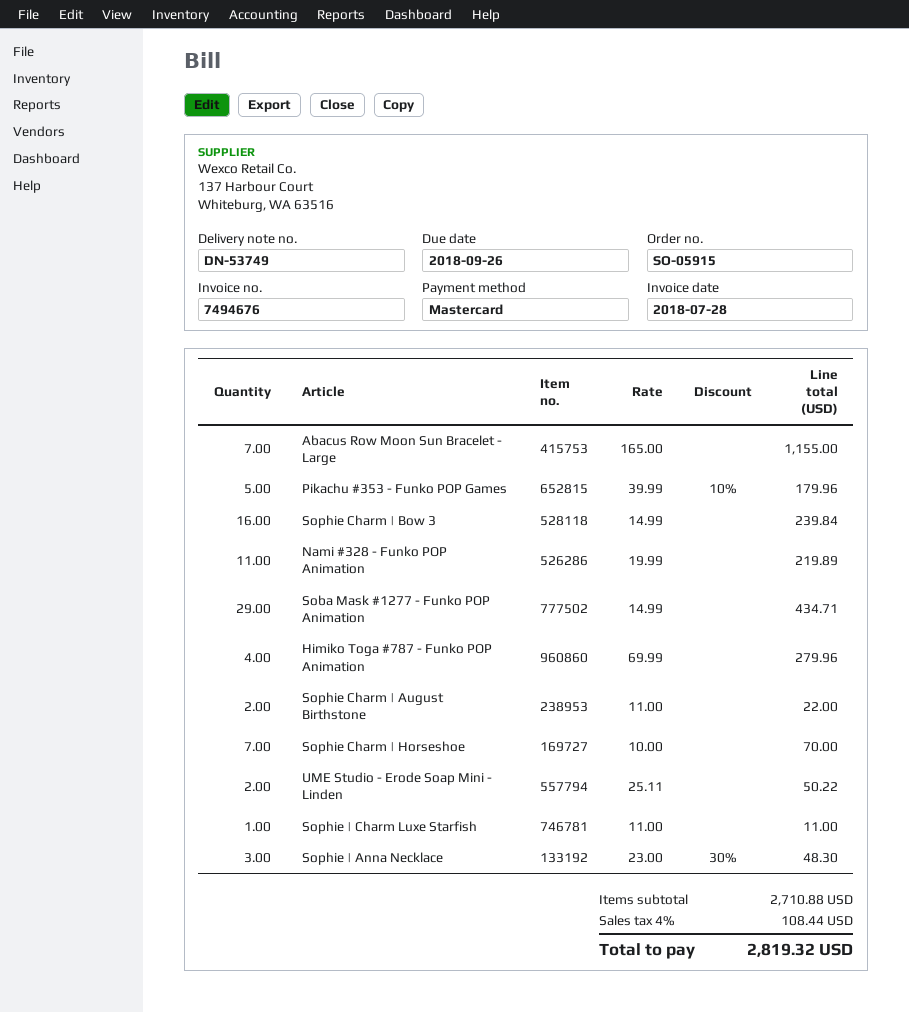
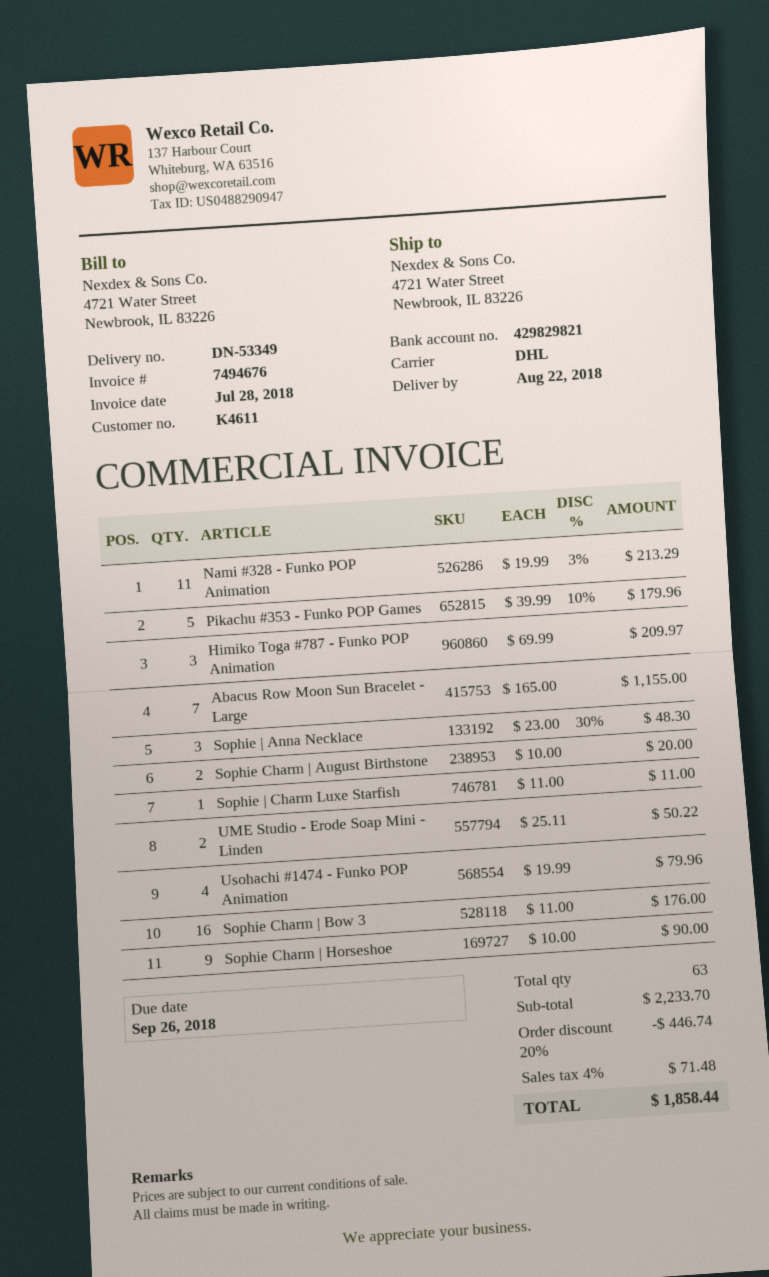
delivery note number: DN-53749 -> DN-53349
Sophie Charm | Bow 3: 16 x 14.99 = 239.84 -> 16 x 11.00 = 176.00
Nami #328 - Funko POP Animation: 11 x 19.99 = 219.89 -> 11 x 19.99 - 3% = 213.29
Soba Mask #1277 - Funko POP Animation: 29 x 14.99 = 434.71 -> none
Himiko Toga #787 - Funko POP Animation: 4 x 69.99 = 279.96 -> 3 x 69.99 = 209.97
Sophie Charm | August Birthstone: 2 x 11.00 = 22.00 -> 2 x 10.00 = 20.00
Sophie Charm | Horseshoe: 7 x 10.00 = 70.00 -> 9 x 10.00 = 90.00
Usohachi #1474 - Funko POP Animation: none -> 4 x 19.99 = 79.96
subtotal: 2710.88 -> 2233.70
discount: none -> 20% = 446.74
tax: 4% = 108.44 -> 4% = 71.48
total: 2819.32 -> 1858.44

